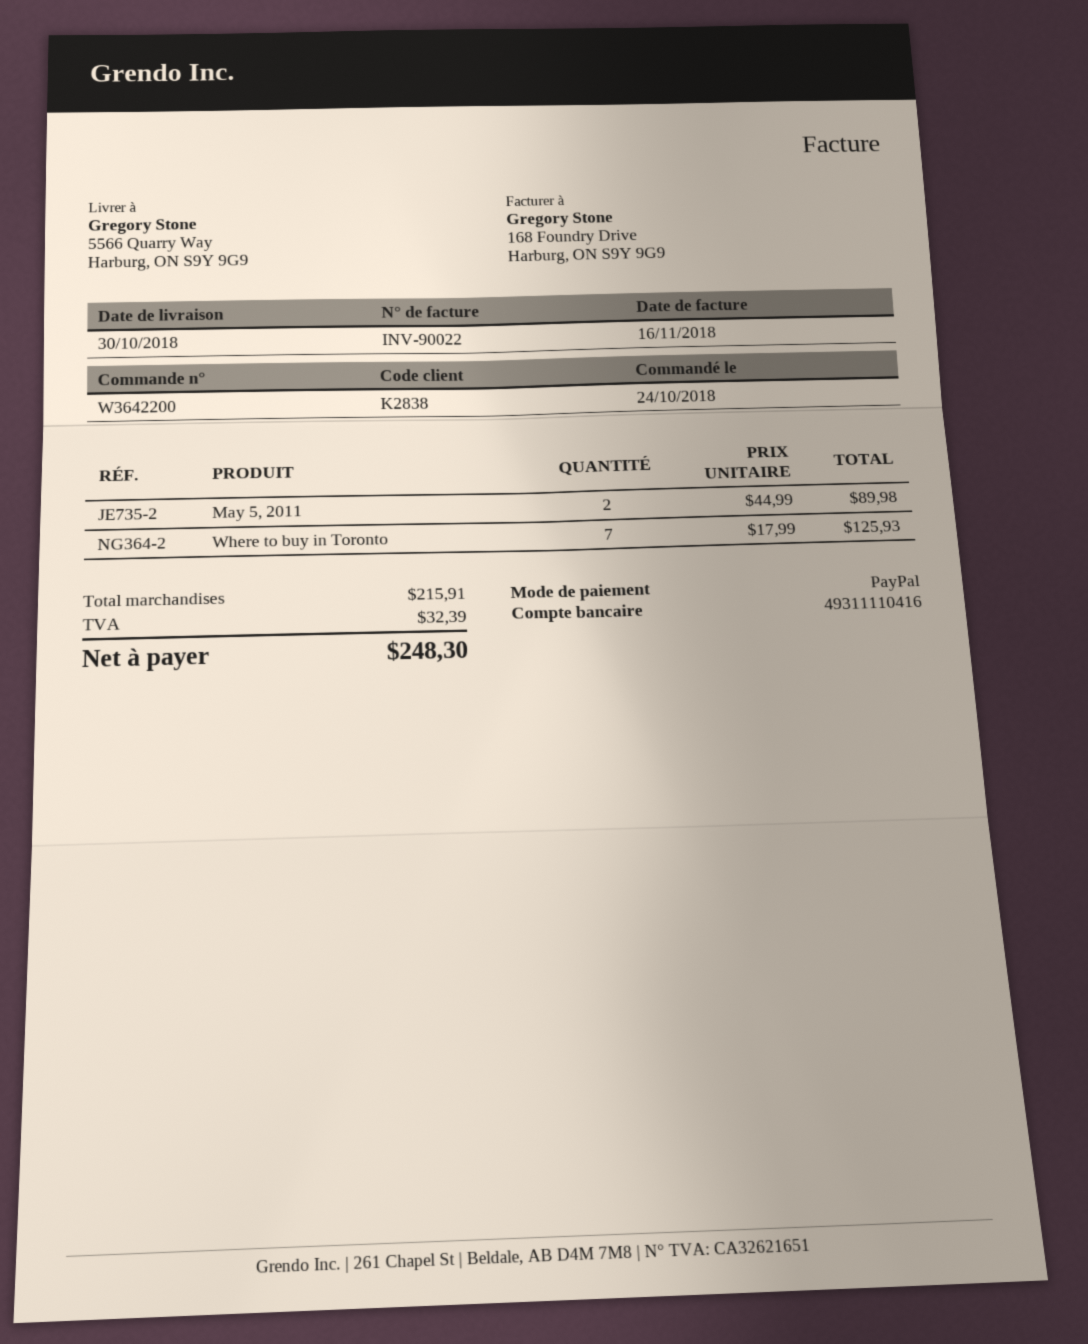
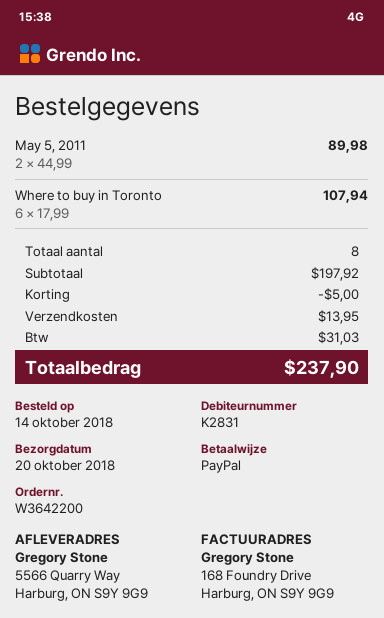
order date: 2018-10-24 -> 2018-10-14
delivery date: 2018-10-30 -> 2018-10-20
customer number: K2838 -> K2831
Where to buy in Toronto: 7 x 17.99 = 125.93 -> 6 x 17.99 = 107.94
subtotal: 215.91 -> 197.92
discount: none -> 5.00
shipping: none -> 13.95
tax: 32.39 -> 31.03
total: 248.30 -> 237.90

